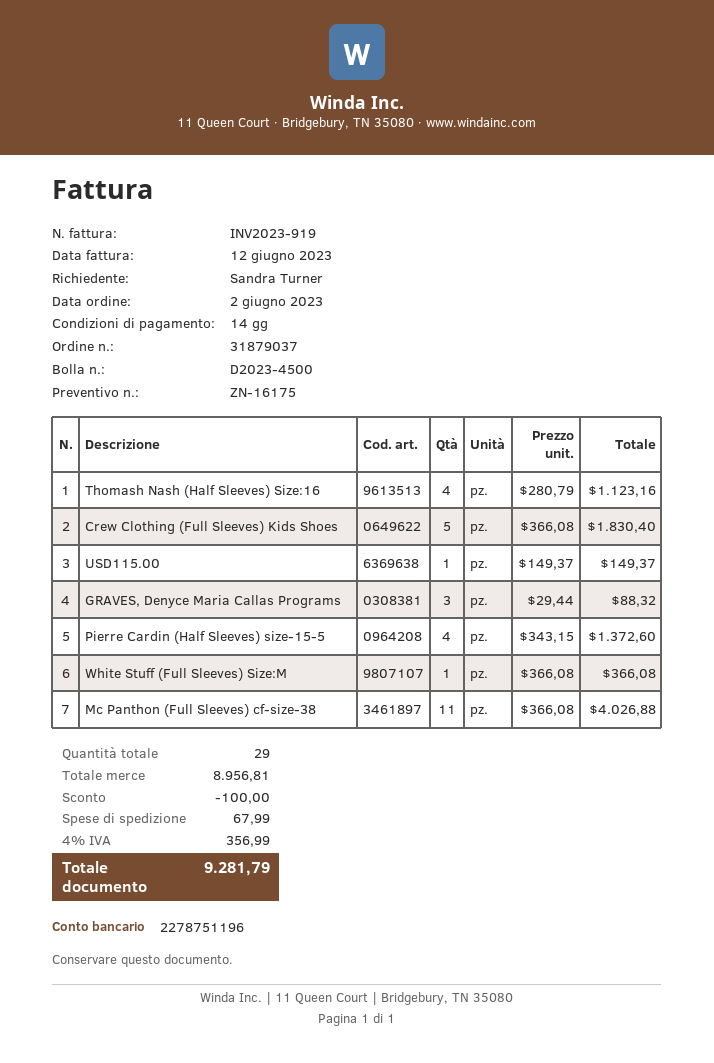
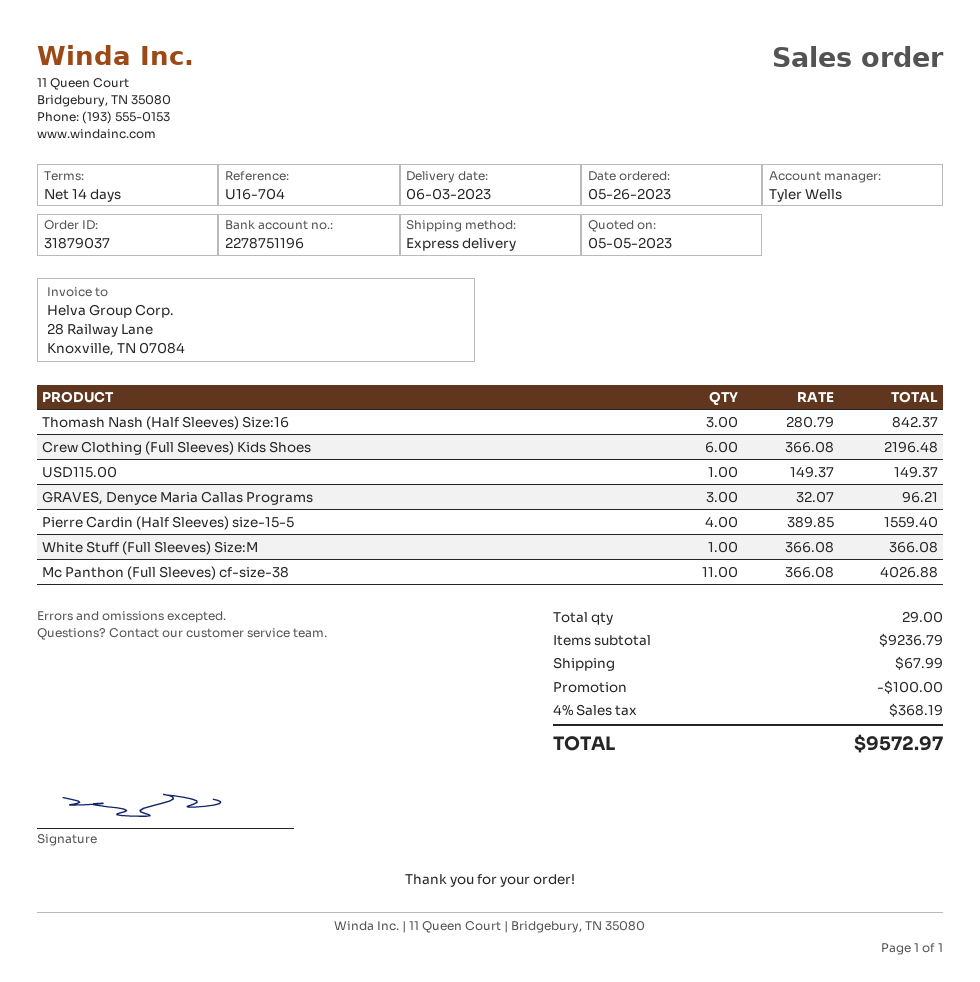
order date: 2023-06-02 -> 2023-05-26
Thomash Nash (Half Sleeves) Size:16: 4 x 280.79 = 1123.16 -> 3 x 280.79 = 842.37
Crew Clothing (Full Sleeves) Kids Shoes: 5 x 366.08 = 1830.40 -> 6 x 366.08 = 2196.48
GRAVES, Denyce Maria Callas Programs: 3 x 29.44 = 88.32 -> 3 x 32.07 = 96.21
Pierre Cardin (Half Sleeves) size-15-5: 4 x 343.15 = 1372.60 -> 4 x 389.85 = 1559.40
subtotal: 8956.81 -> 9236.79
tax: 4% = 356.99 -> 4% = 368.19
total: 9281.79 -> 9572.97

